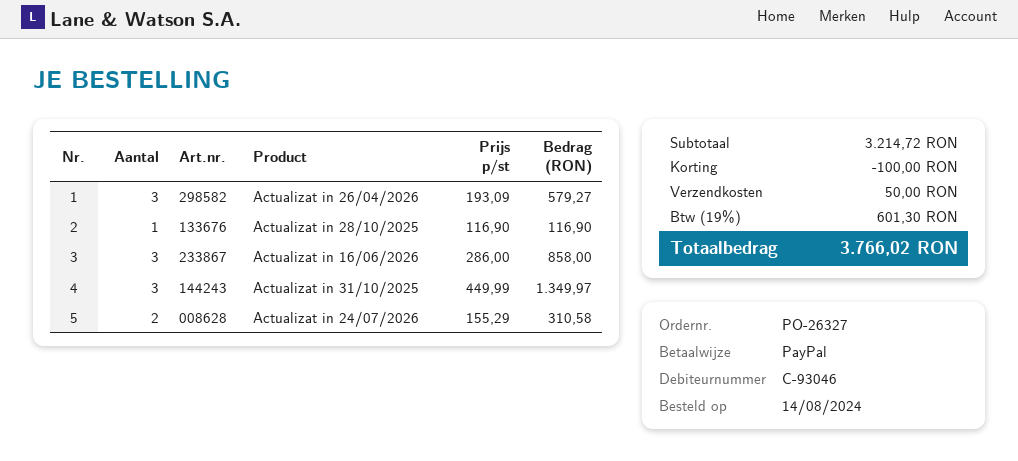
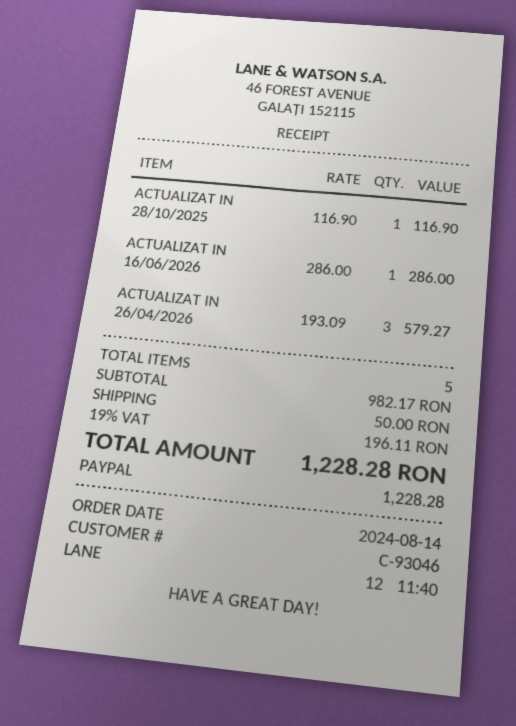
Actualizat in 16/06/2026: 3 x 286.00 = 858.00 -> 1 x 286.00 = 286.00
Actualizat in 31/10/2025: 3 x 449.99 = 1349.97 -> none
Actualizat in 24/07/2026: 2 x 155.29 = 310.58 -> none
subtotal: 3214.72 -> 982.17
discount: 100.00 -> none
tax: 19% = 601.30 -> 19% = 196.11
total: 3766.02 -> 1228.28

